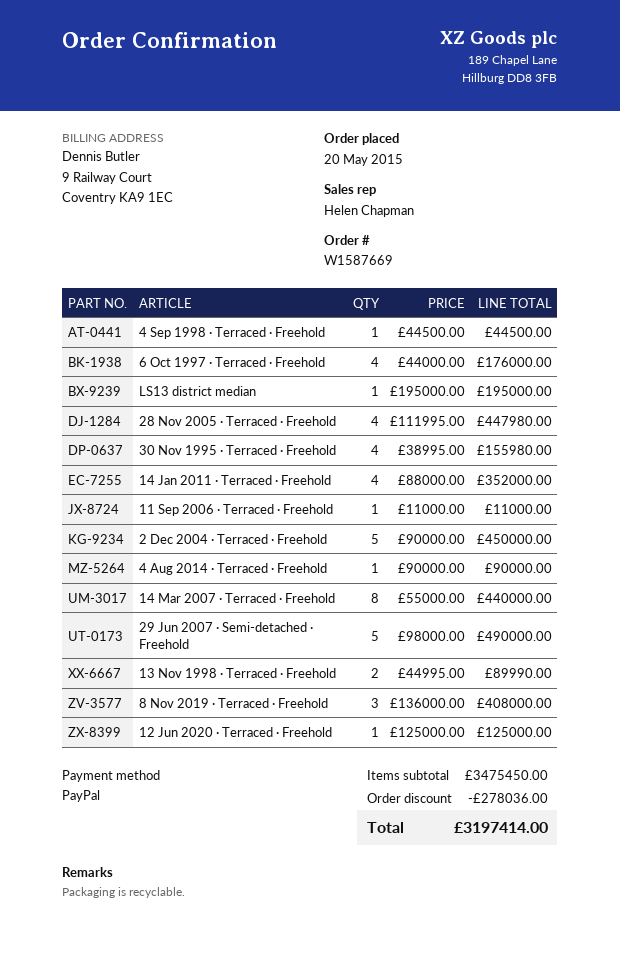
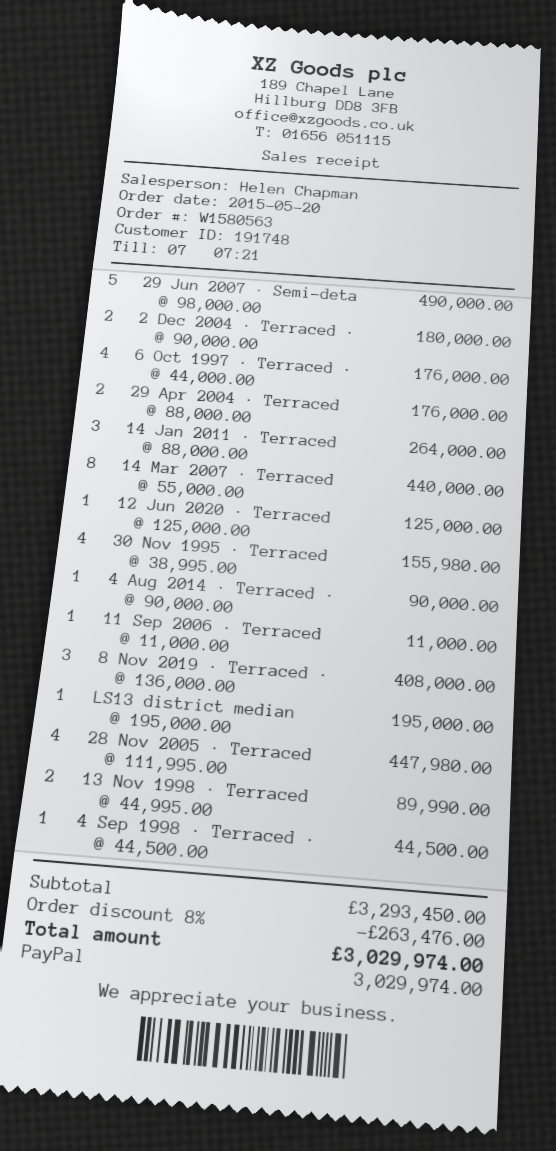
order number: W1587669 -> W1580563
14 Jan 2011 · Terraced · Freehold: 4 x 88000.00 = 352000.00 -> 3 x 88000.00 = 264000.00
2 Dec 2004 · Terraced · Freehold: 5 x 90000.00 = 450000.00 -> 2 x 90000.00 = 180000.00
29 Apr 2004 · Terraced: none -> 2 x 88000.00 = 176000.00
subtotal: 3475450.00 -> 3293450.00
discount: 278036.00 -> 263476.00
total: 3197414.00 -> 3029974.00

